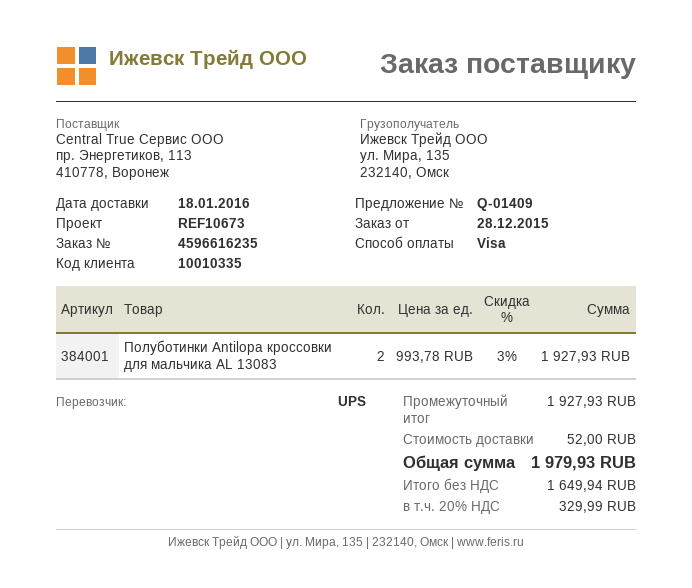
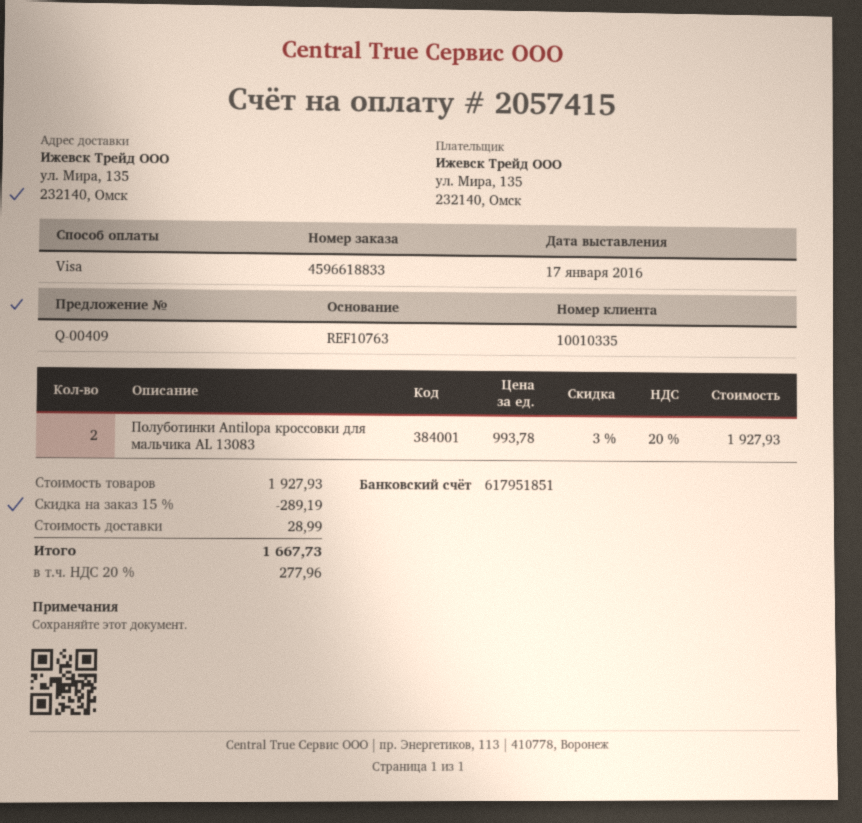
quote number: Q-01409 -> Q-00409
order number: 4596616235 -> 4596618833
reference: REF10673 -> REF10763
discount: none -> 15% = 289.19
shipping: 52.00 -> 28.99
tax: 20% = 329.99 -> 20% = 277.96
total: 1979.93 -> 1667.73

